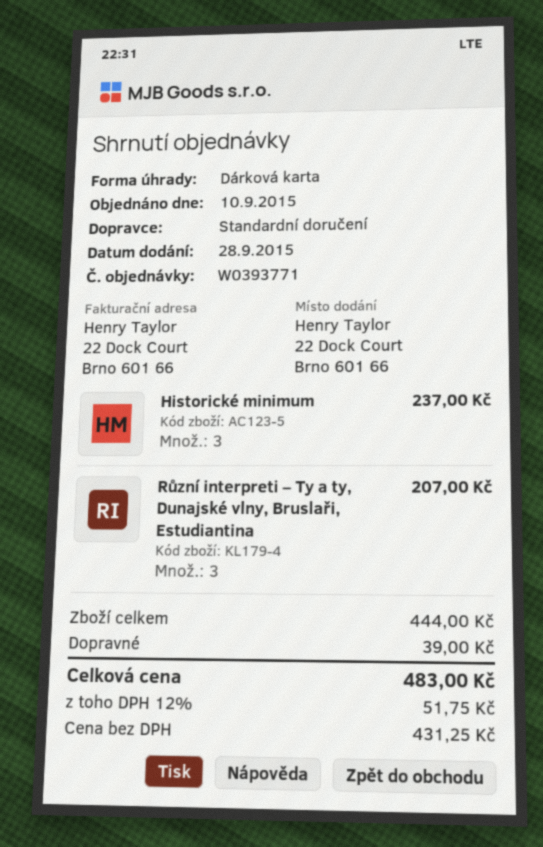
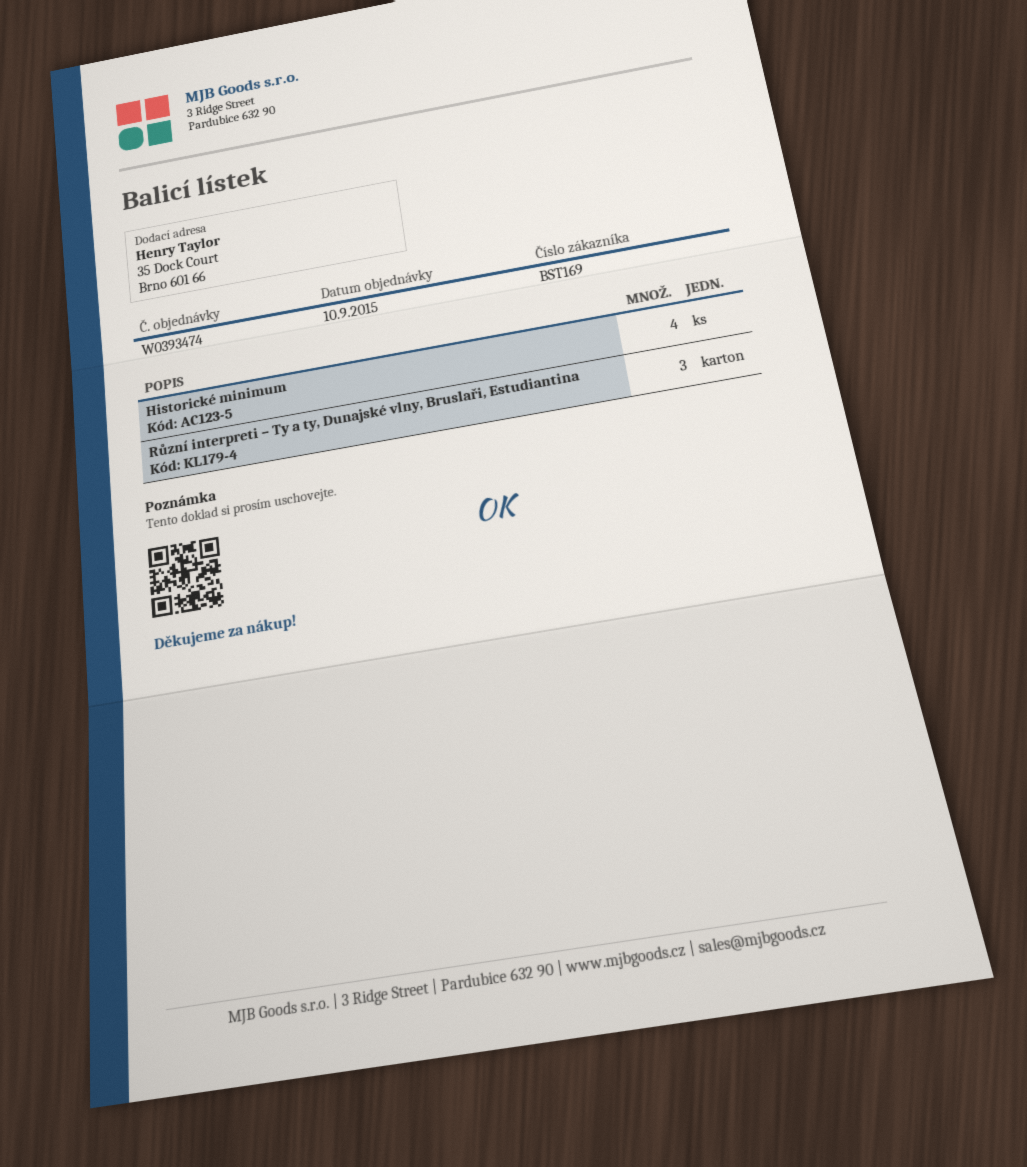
order number: W0393771 -> W0393474
ship to: 22 Dock Court, Brno 601 66 -> 35 Dock Court, Brno 601 66
Historické minimum: 3 -> 4

